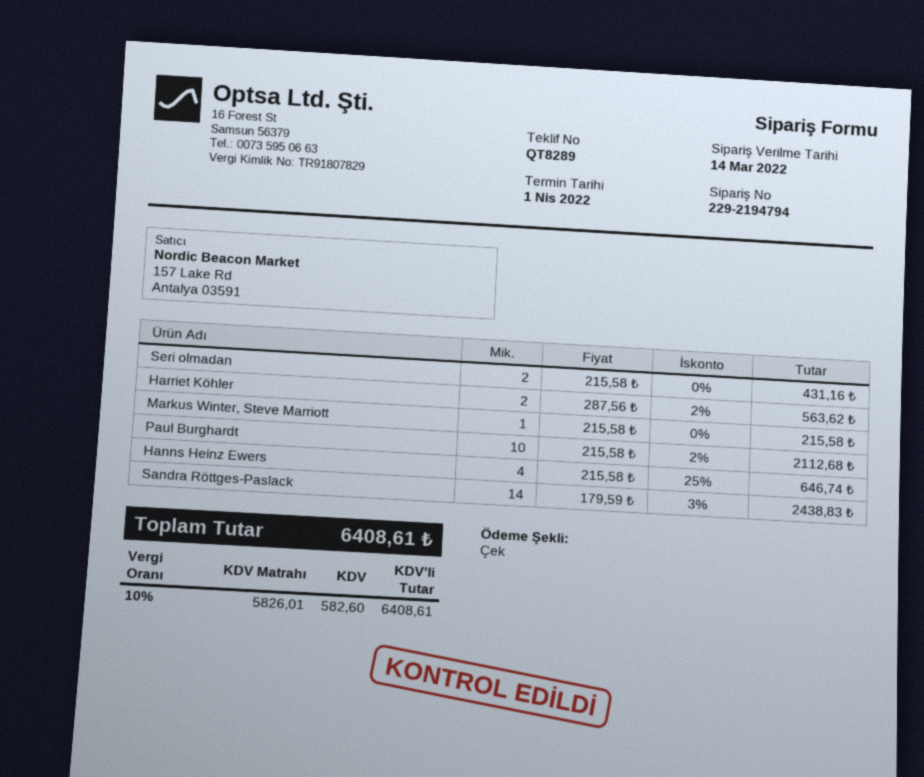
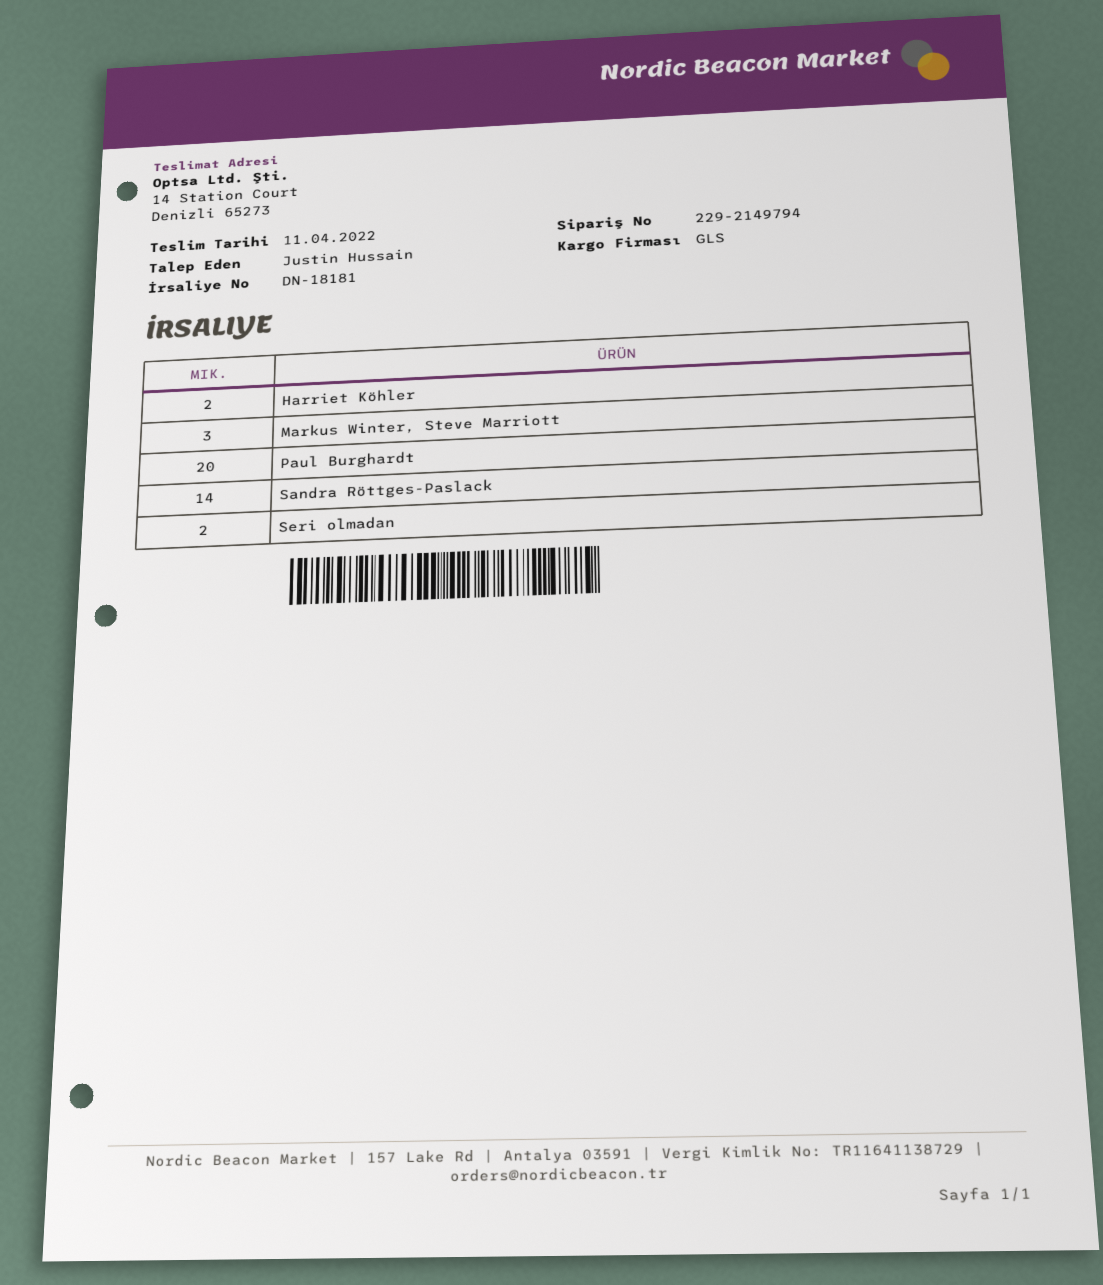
order number: 229-2194794 -> 229-2149794
delivery date: 2022-04-01 -> 2022-04-11
Markus Winter, Steve Marriott: 1 -> 3
Paul Burghardt: 10 -> 20
Hanns Heinz Ewers: 4 -> none

